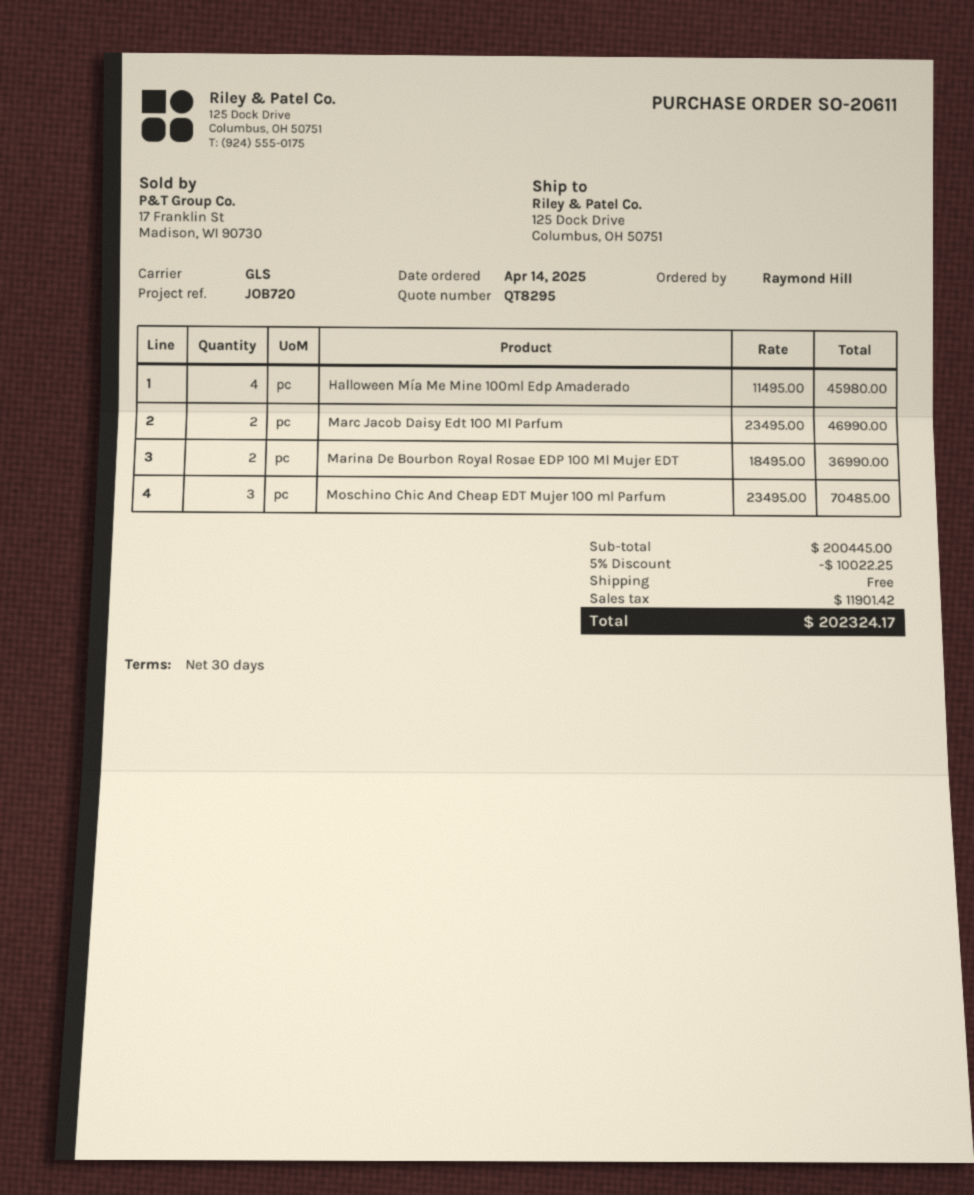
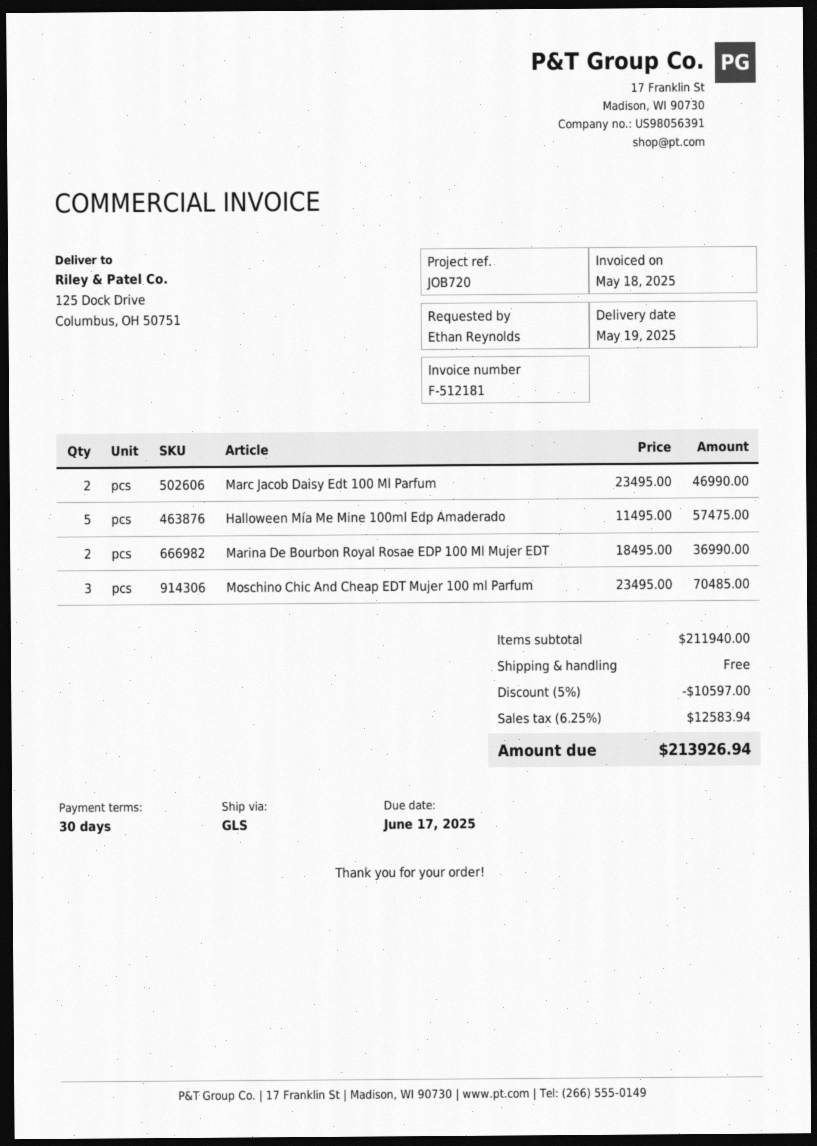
ordered by: Raymond Hill -> Ethan Reynolds
Halloween Mía Me Mine 100ml Edp Amaderado: 4 x 11495.00 = 45980.00 -> 5 x 11495.00 = 57475.00
subtotal: 200445.00 -> 211940.00
discount: 5% = 10022.25 -> 5% = 10597.00
tax: 11901.42 -> 12583.94
total: 202324.17 -> 213926.94

